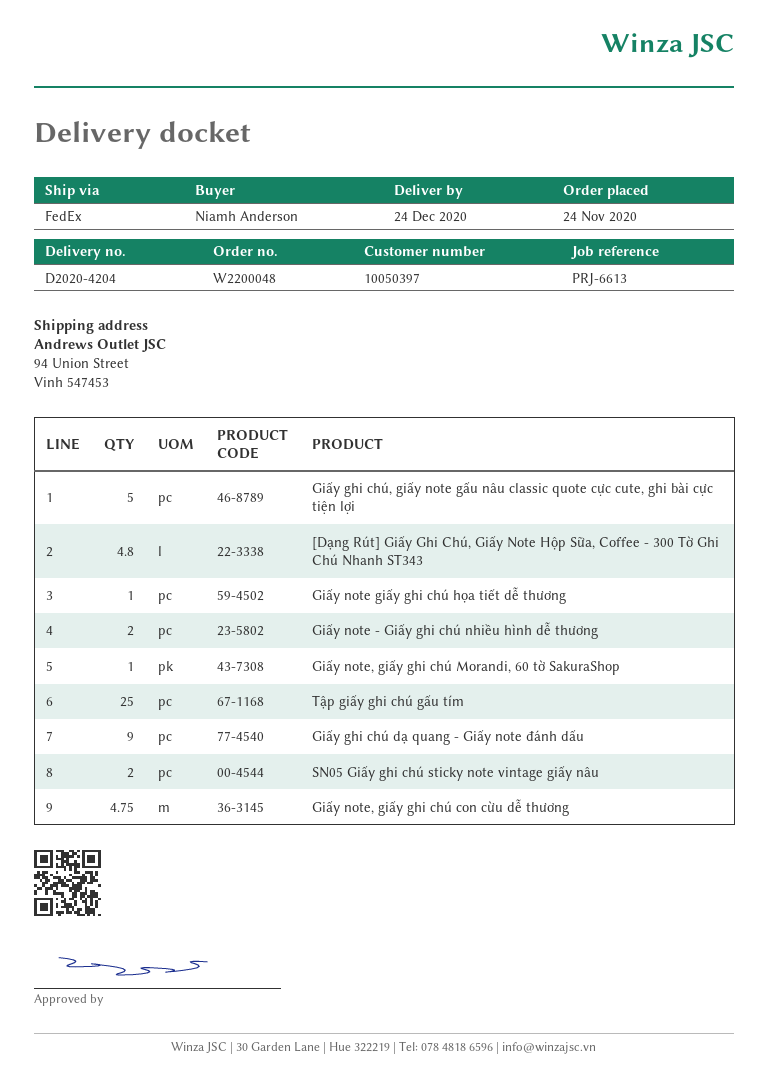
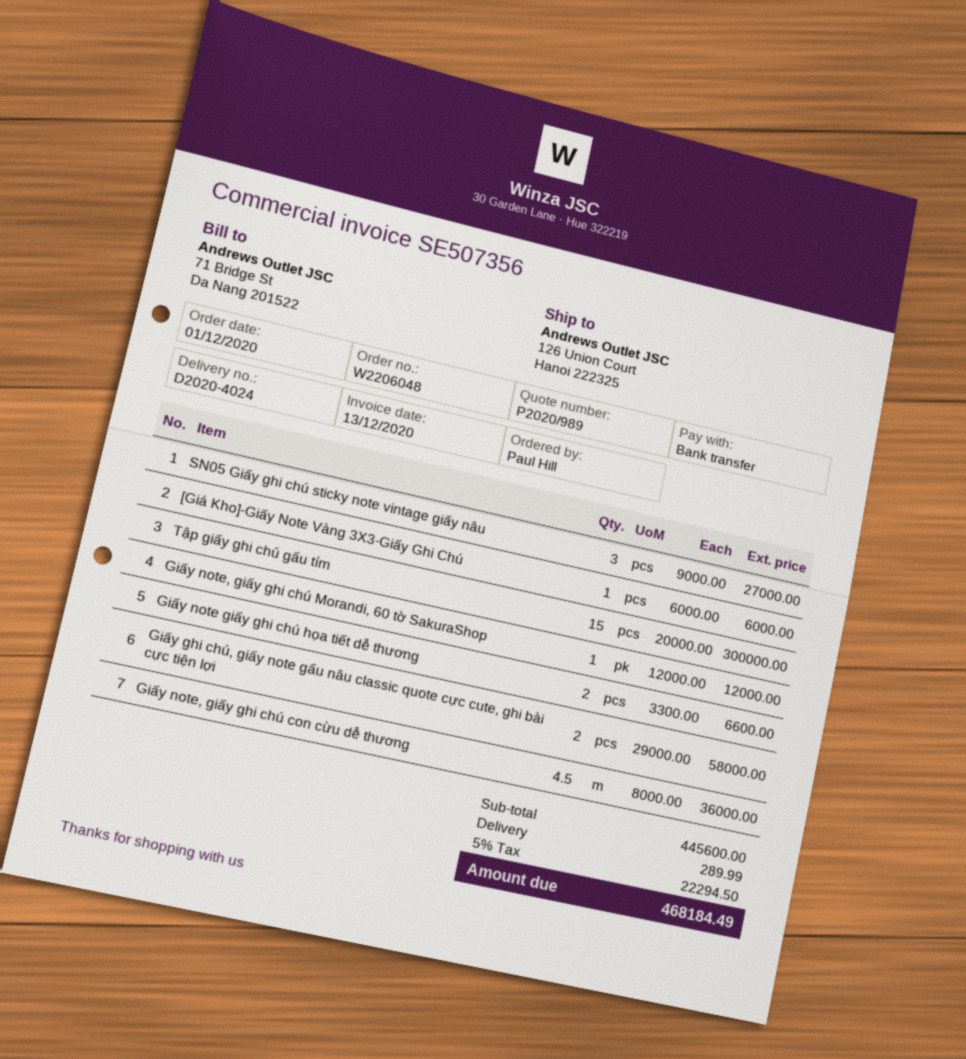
order number: W2200048 -> W2206048
order date: 2020-11-24 -> 2020-12-01
delivery note number: D2020-4204 -> D2020-4024
ordered by: Niamh Anderson -> Paul Hill
ship to: 94 Union Street, Vinh 547453 -> 126 Union Court, Hanoi 222325
Giấy ghi chú, giấy note gấu nâu classic quote cực cute, ghi bài cực tiện lợi: 5 -> 2
[Dạng Rút] Giấy Ghi Chú, Giấy Note Hộp Sữa, Coffee - 300 Tờ Ghi Chú Nhanh ST343: 4.8 -> none
Giấy note giấy ghi chú họa tiết dễ thương: 1 -> 2
Giấy note - Giấy ghi chú nhiều hình dễ thương: 2 -> none
Tập giấy ghi chú gấu tím: 25 -> 15
Giấy ghi chú dạ quang - Giấy note đánh dấu: 9 -> none
SN05 Giấy ghi chú sticky note vintage giấy nâu: 2 -> 3
Giấy note, giấy ghi chú con cừu dễ thương: 4.75 -> 4.5
[Giá Kho]-Giấy Note Vàng 3X3-Giấy Ghi Chú: none -> 1

